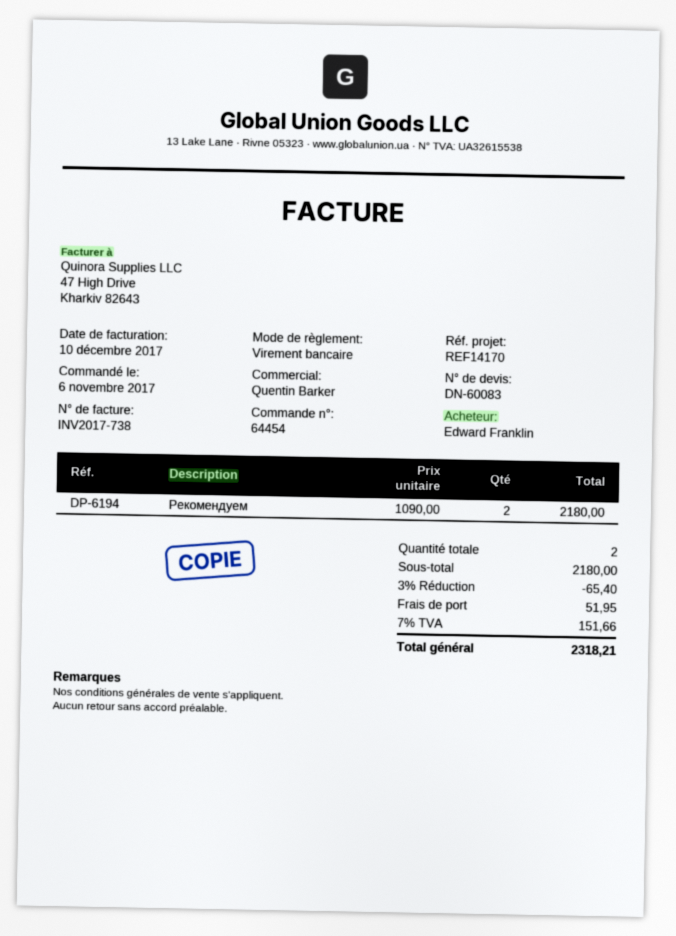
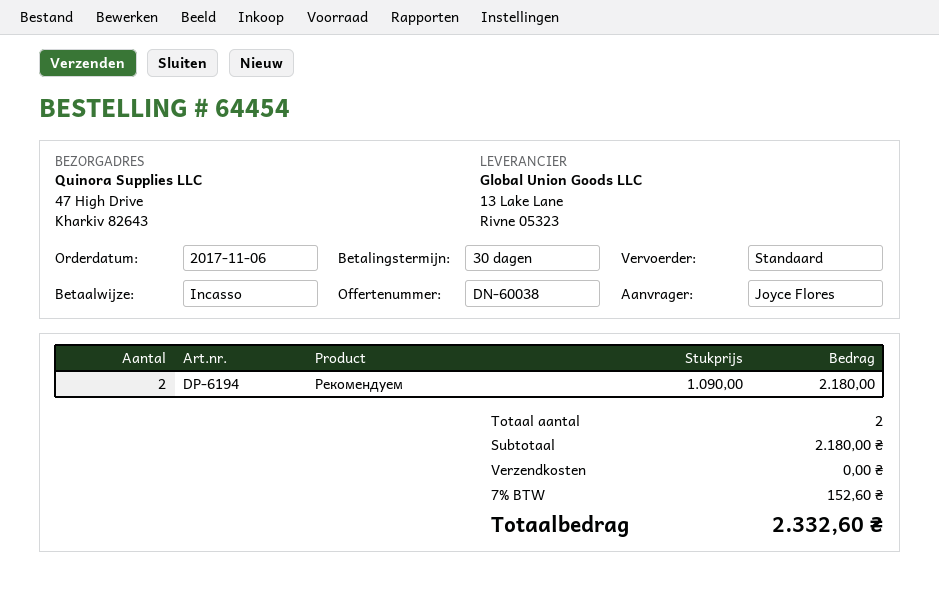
quote number: DN-60083 -> DN-60038
ordered by: Edward Franklin -> Joyce Flores
payment method: bank transfer -> direct debit
discount: 3% = 65.40 -> none
shipping: 51.95 -> 0.00
tax: 7% = 151.66 -> 7% = 152.60
total: 2318.21 -> 2332.60

